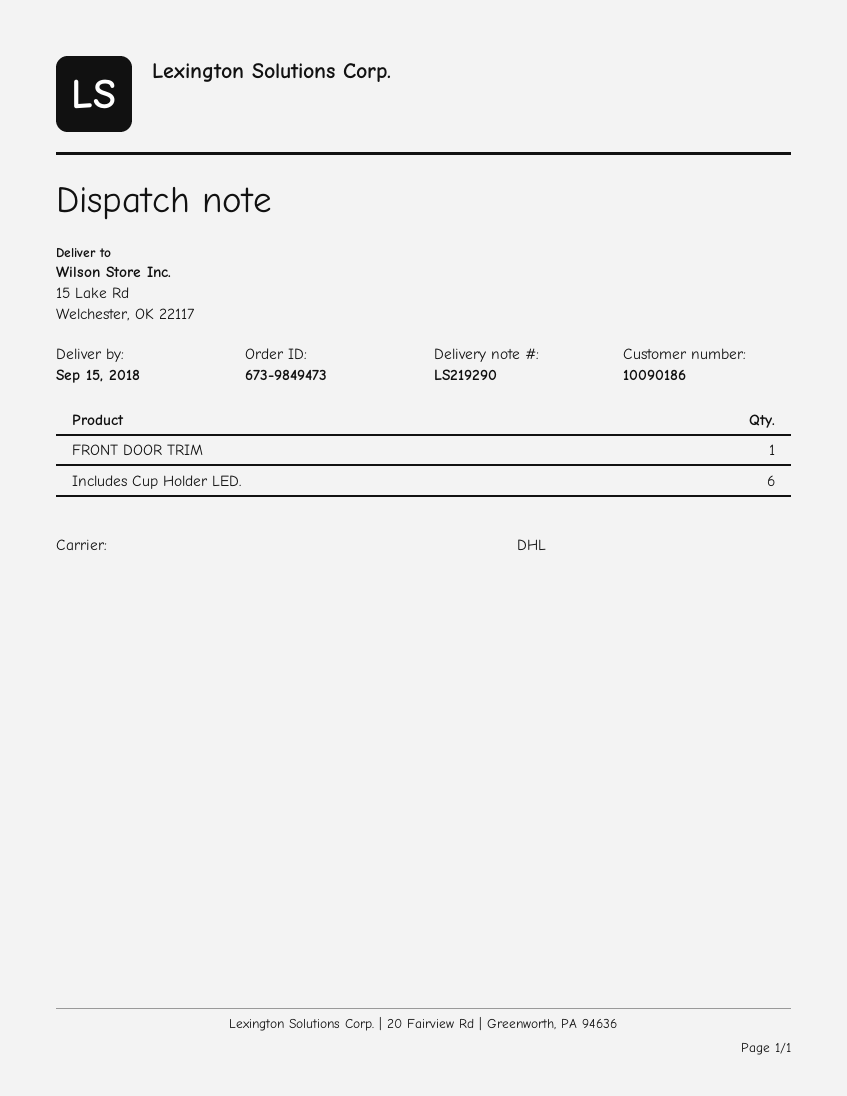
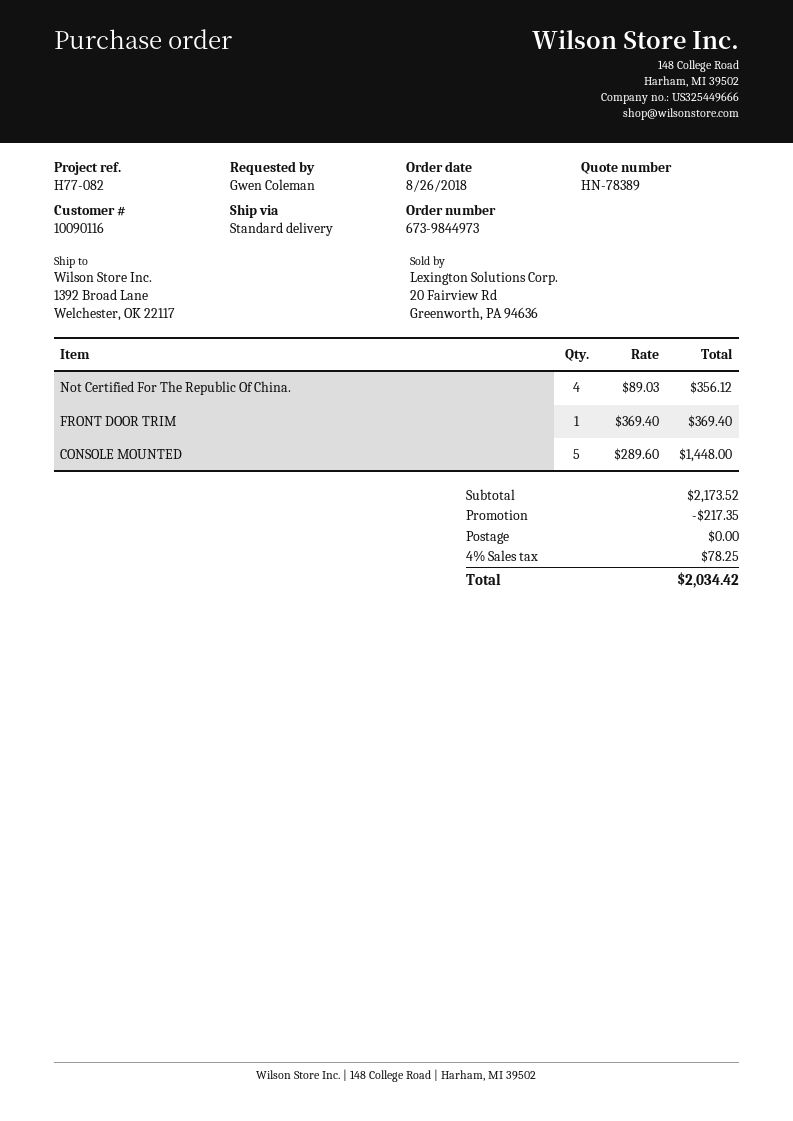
order number: 673-9849473 -> 673-9844973
customer number: 10090186 -> 10090116
shipping method: DHL -> standard
ship to: 15 Lake Rd, Welchester, OK 22117 -> 1392 Broad Lane, Welchester, OK 22117
Includes Cup Holder LED.: 6 -> none
Not Certified For The Republic Of China.: none -> 4
CONSOLE MOUNTED: none -> 5

